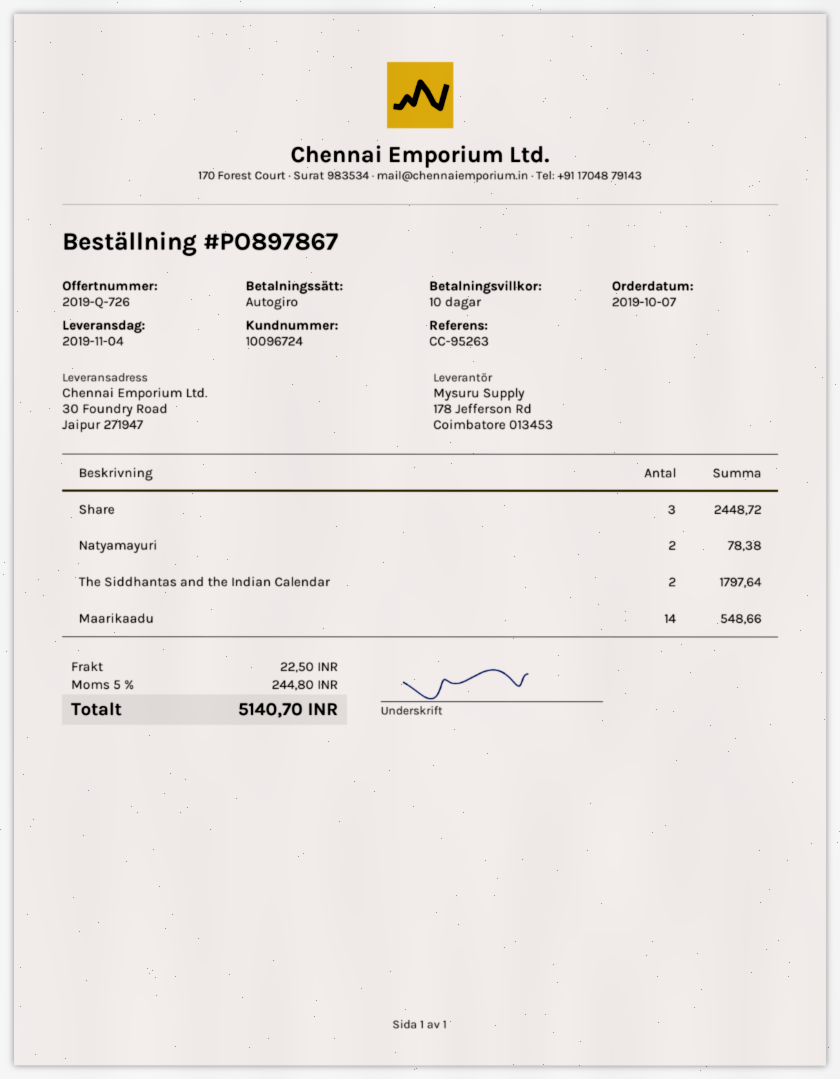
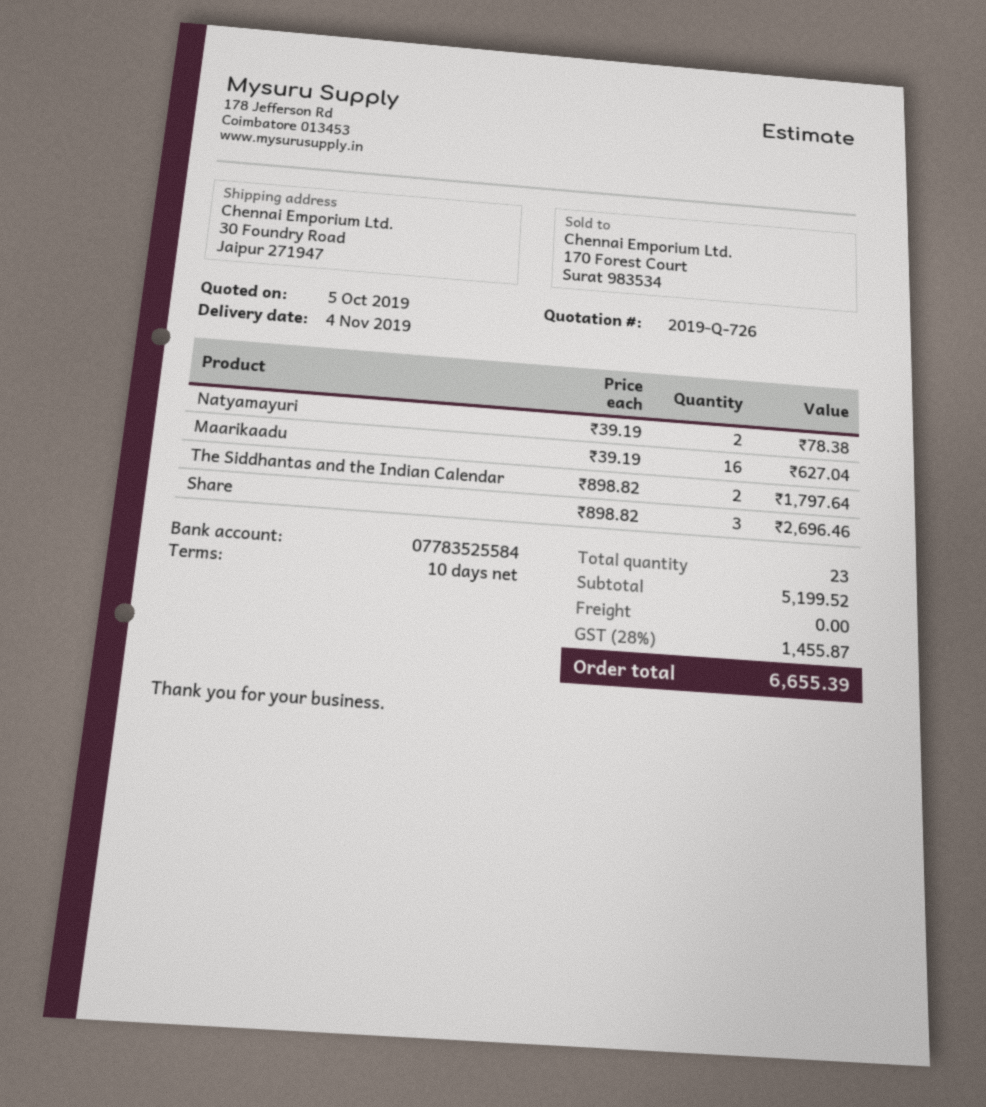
Share: 3 for 2448.72 -> 3 for 2696.46
Maarikaadu: 14 for 548.66 -> 16 for 627.04
shipping: 22.50 -> 0.00
tax: 5% = 244.80 -> 28% = 1455.87
total: 5140.70 -> 6655.39

